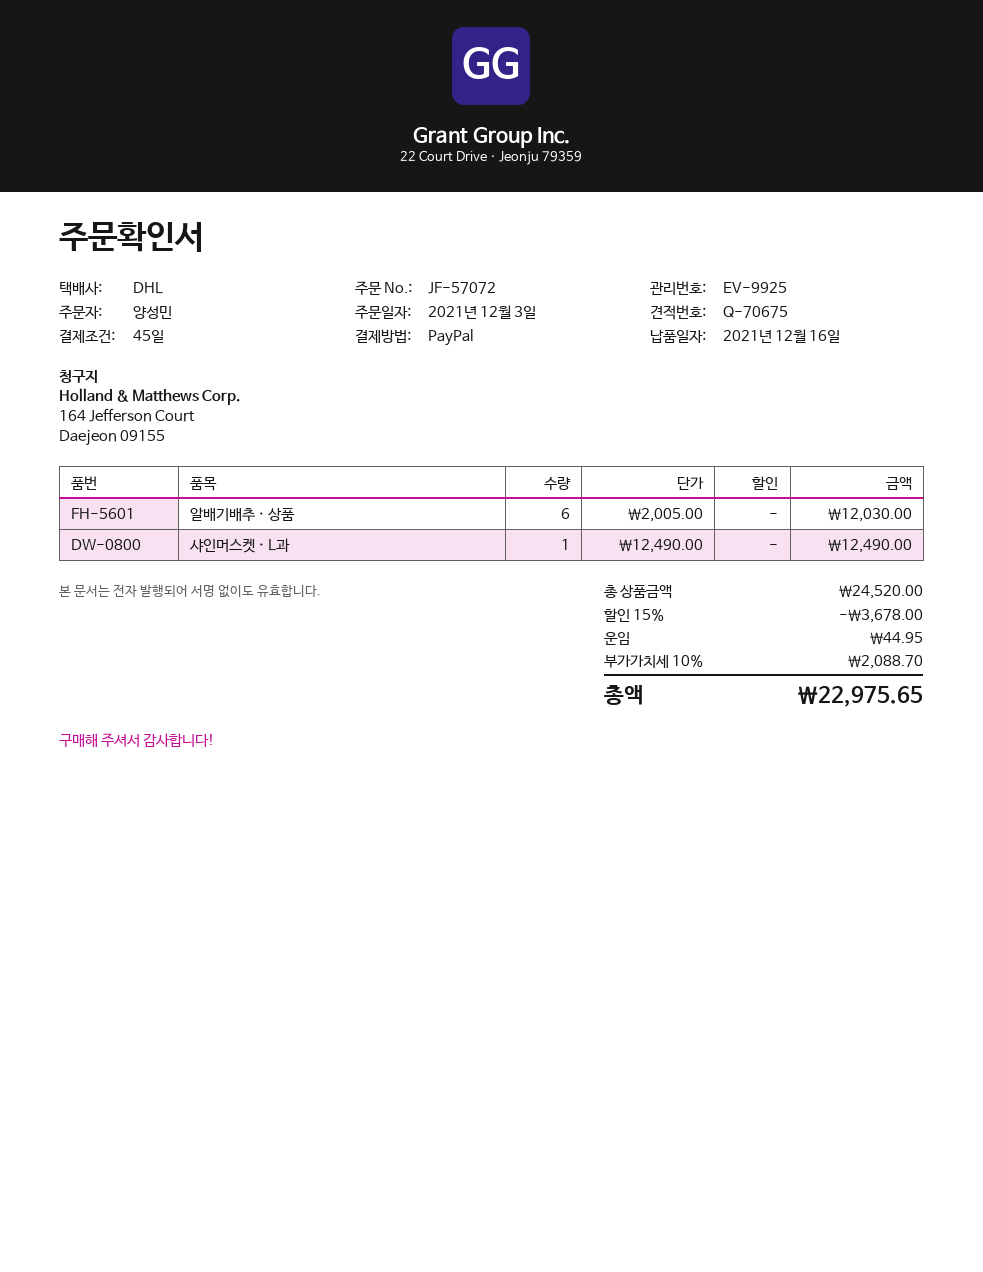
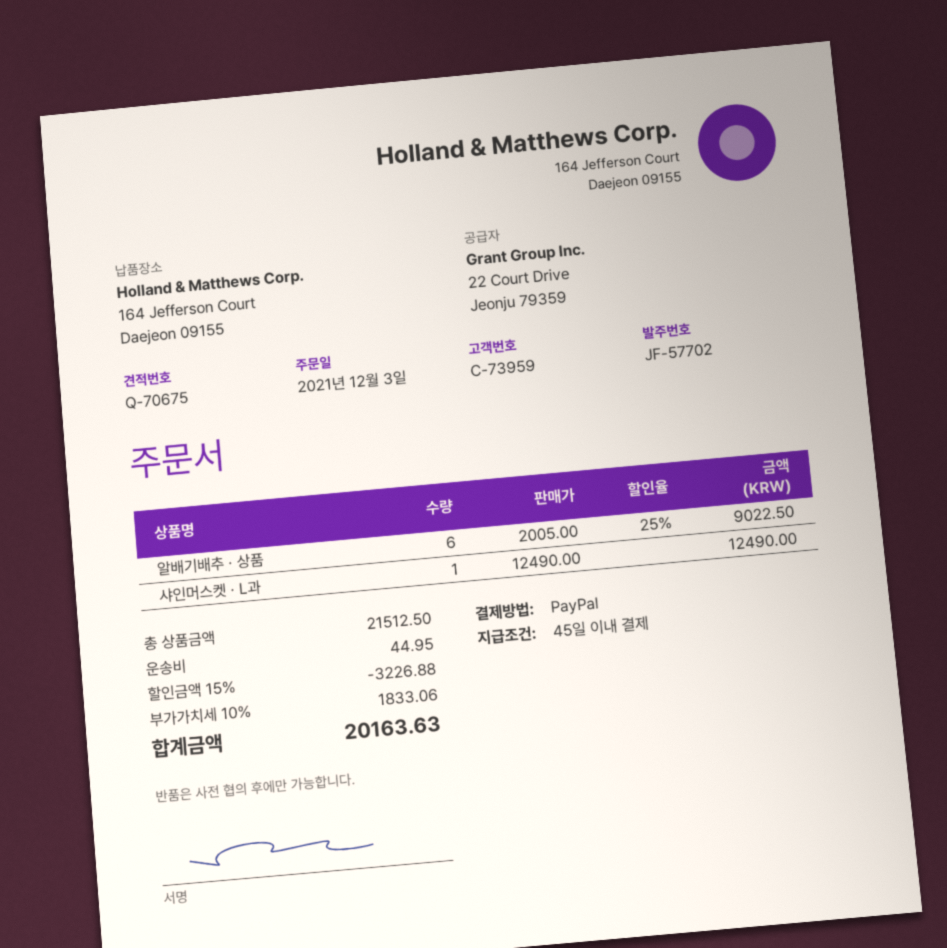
order number: JF-57072 -> JF-57702
알배기배추 · 상품: 6 x 2005.00 = 12030.00 -> 6 x 2005.00 - 25% = 9022.50
subtotal: 24520.00 -> 21512.50
discount: 15% = 3678.00 -> 15% = 3226.88
tax: 10% = 2088.70 -> 10% = 1833.06
total: 22975.65 -> 20163.63

